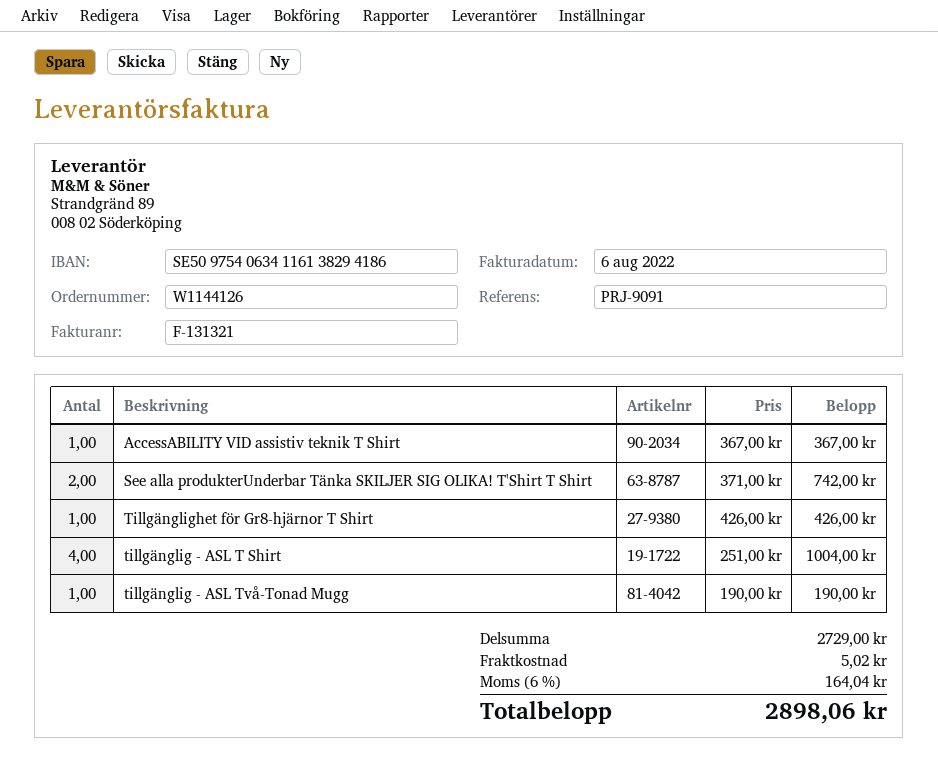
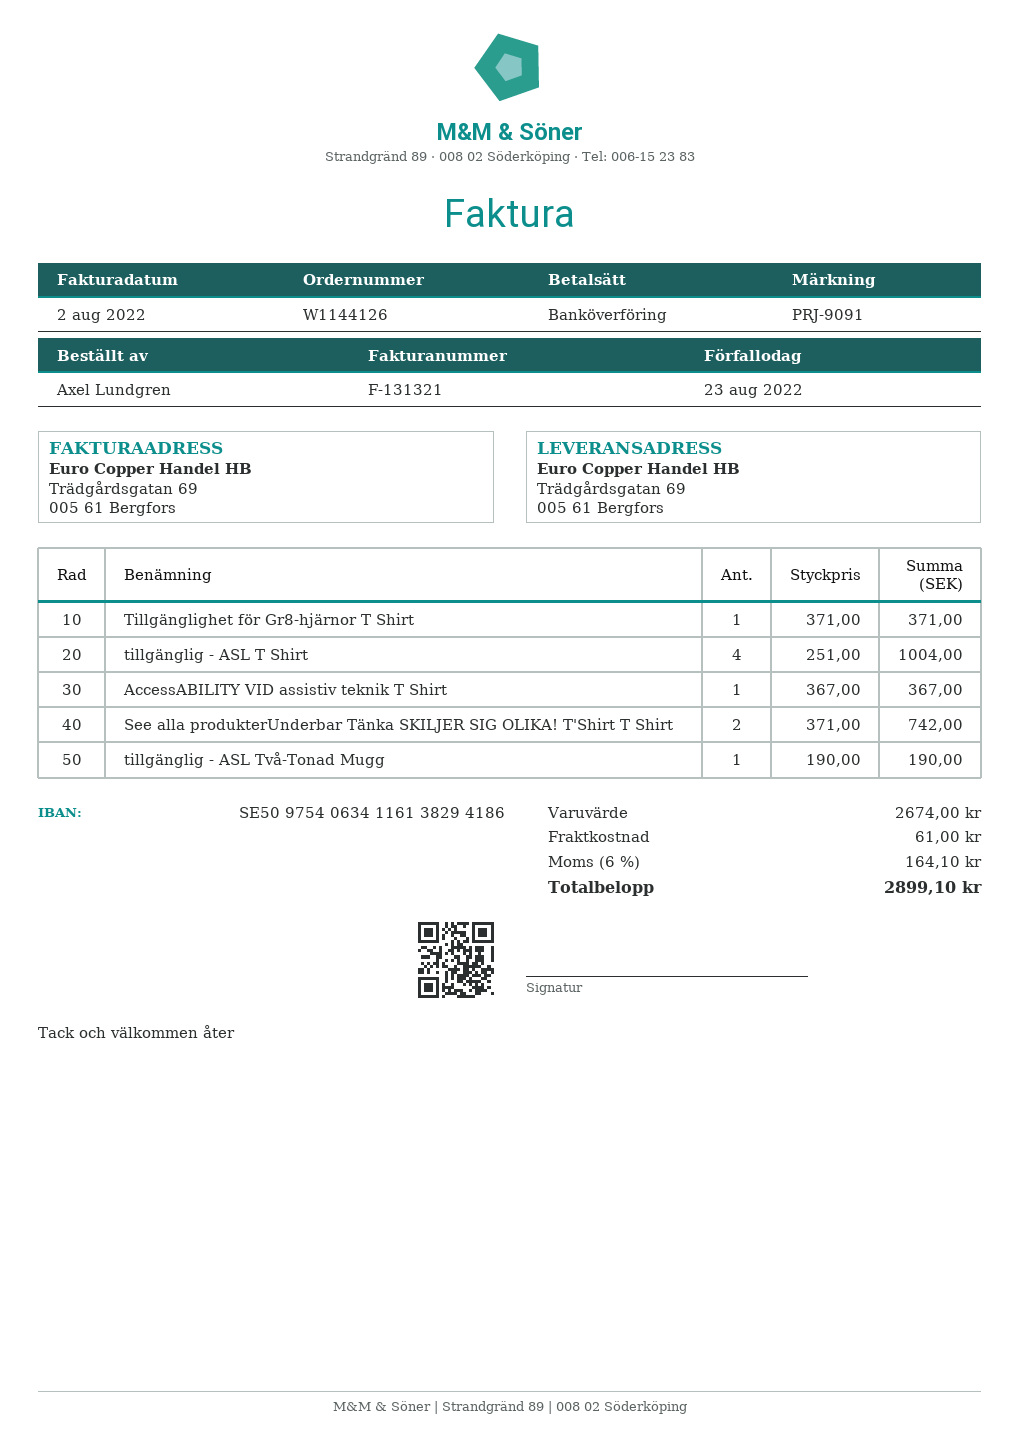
invoice date: 2022-08-06 -> 2022-08-02
Tillgänglighet för Gr8-hjärnor T Shirt: 1 x 426.00 = 426.00 -> 1 x 371.00 = 371.00
subtotal: 2729.00 -> 2674.00
shipping: 5.02 -> 61.00
tax: 6% = 164.04 -> 6% = 164.10
total: 2898.06 -> 2899.10

